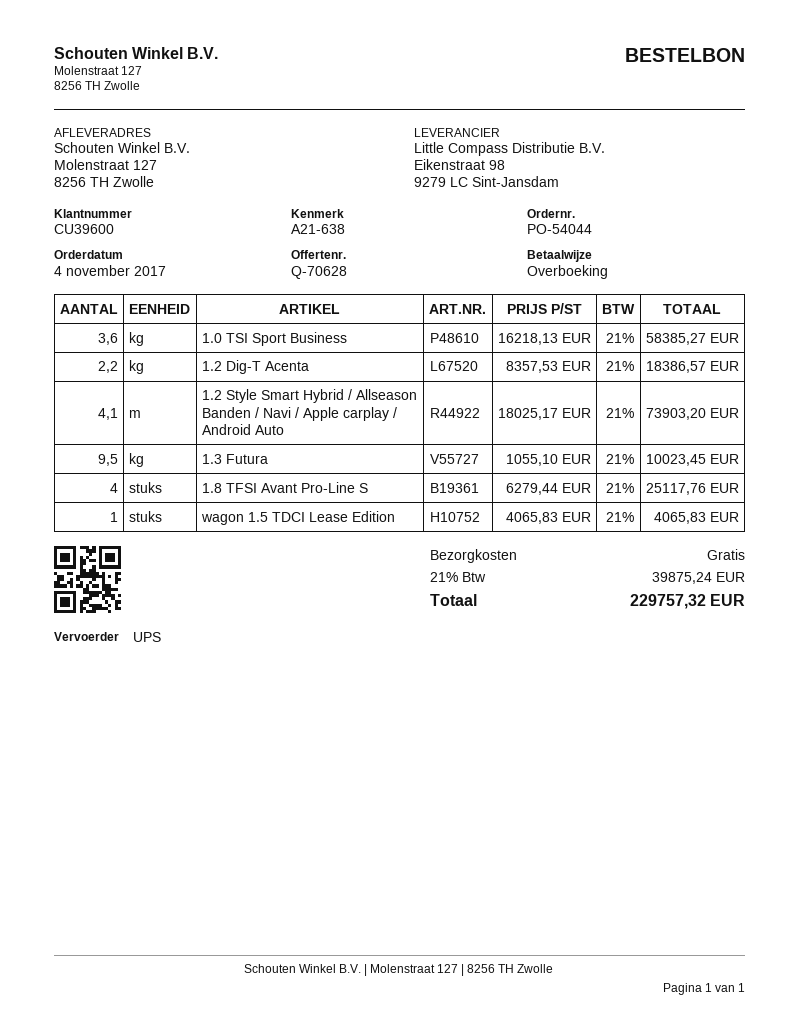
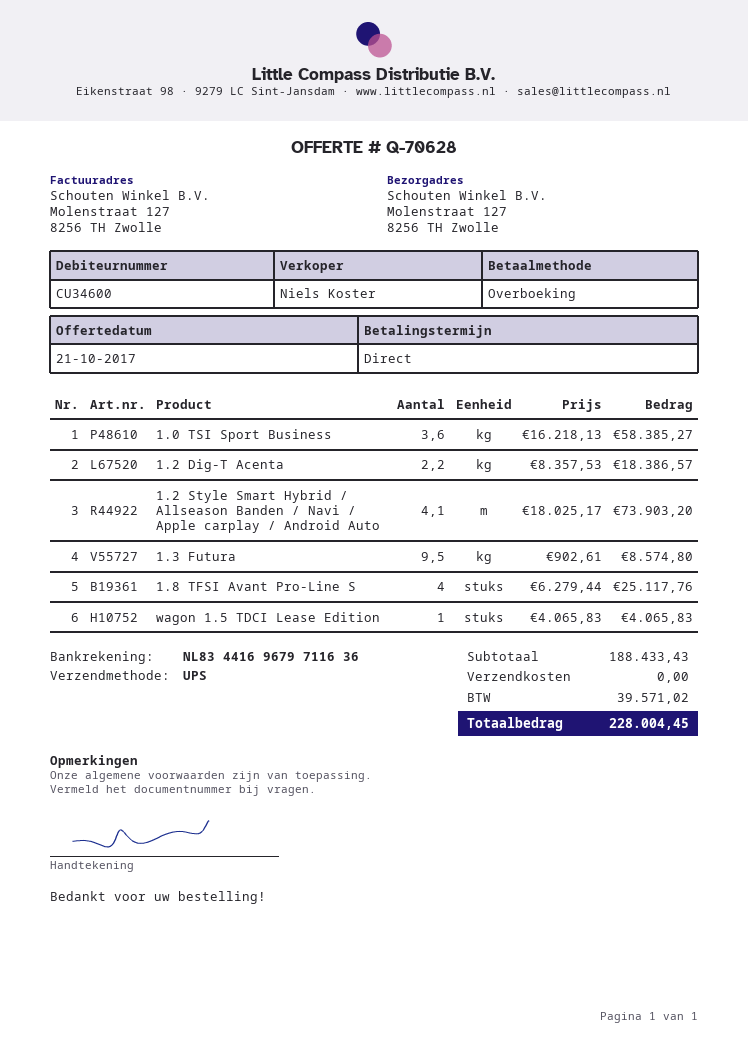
customer number: CU39600 -> CU34600
1.3 Futura: 9.5 x 1055.10 = 10023.45 -> 9.5 x 902.61 = 8574.80
tax: 39875.24 -> 39571.02
total: 229757.32 -> 228004.45

